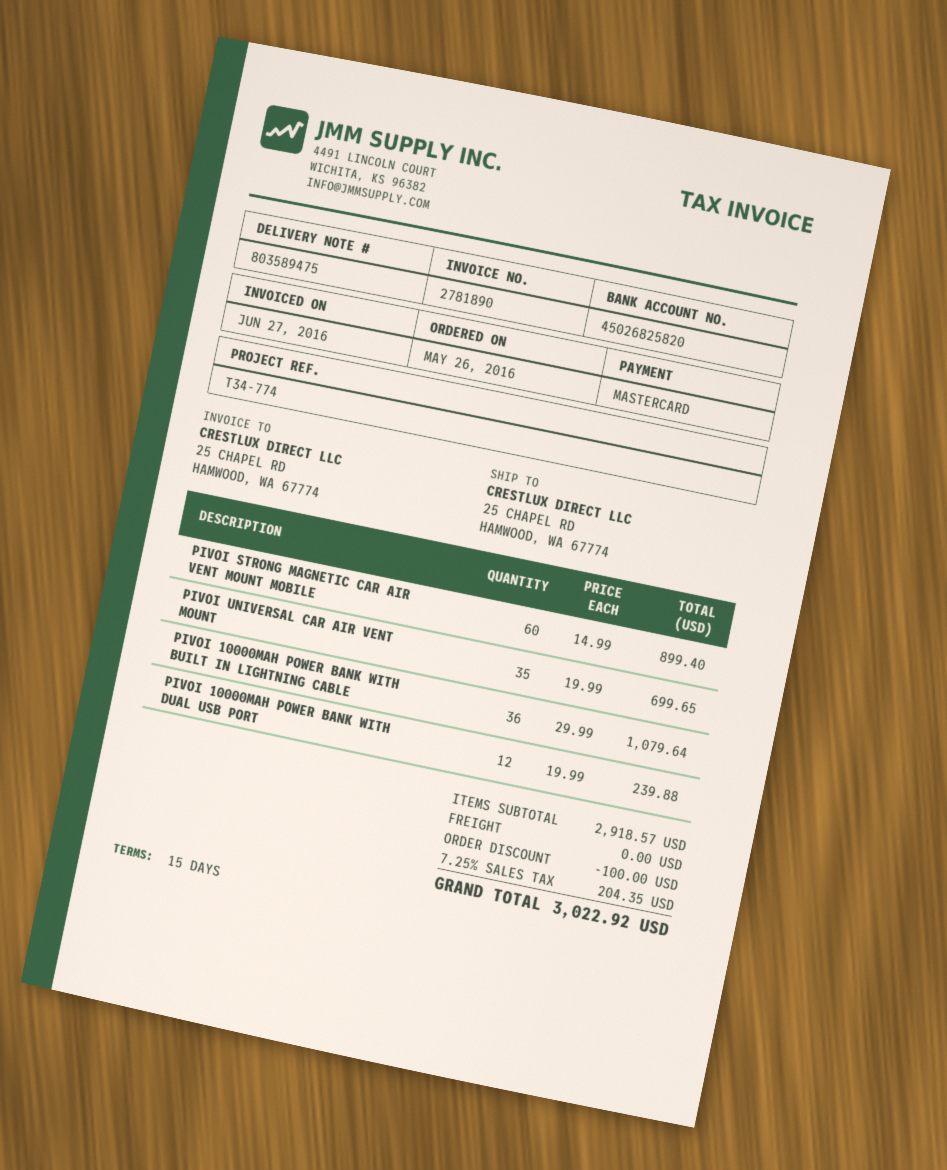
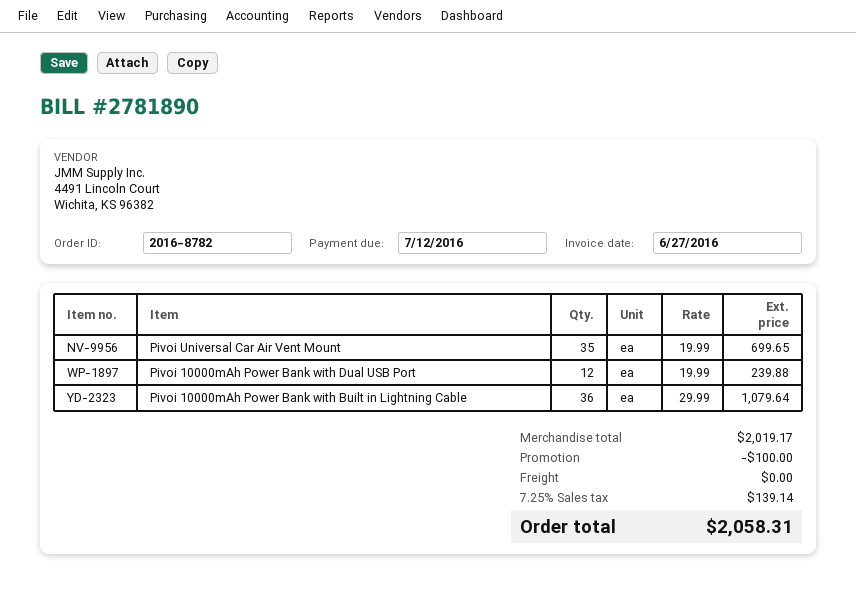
PIVOI STRONG MAGNETIC CAR AIR VENT MOUNT MOBILE: 60 x 14.99 = 899.40 -> none
subtotal: 2918.57 -> 2019.17
tax: 7.25% = 204.35 -> 7.25% = 139.14
total: 3022.92 -> 2058.31

